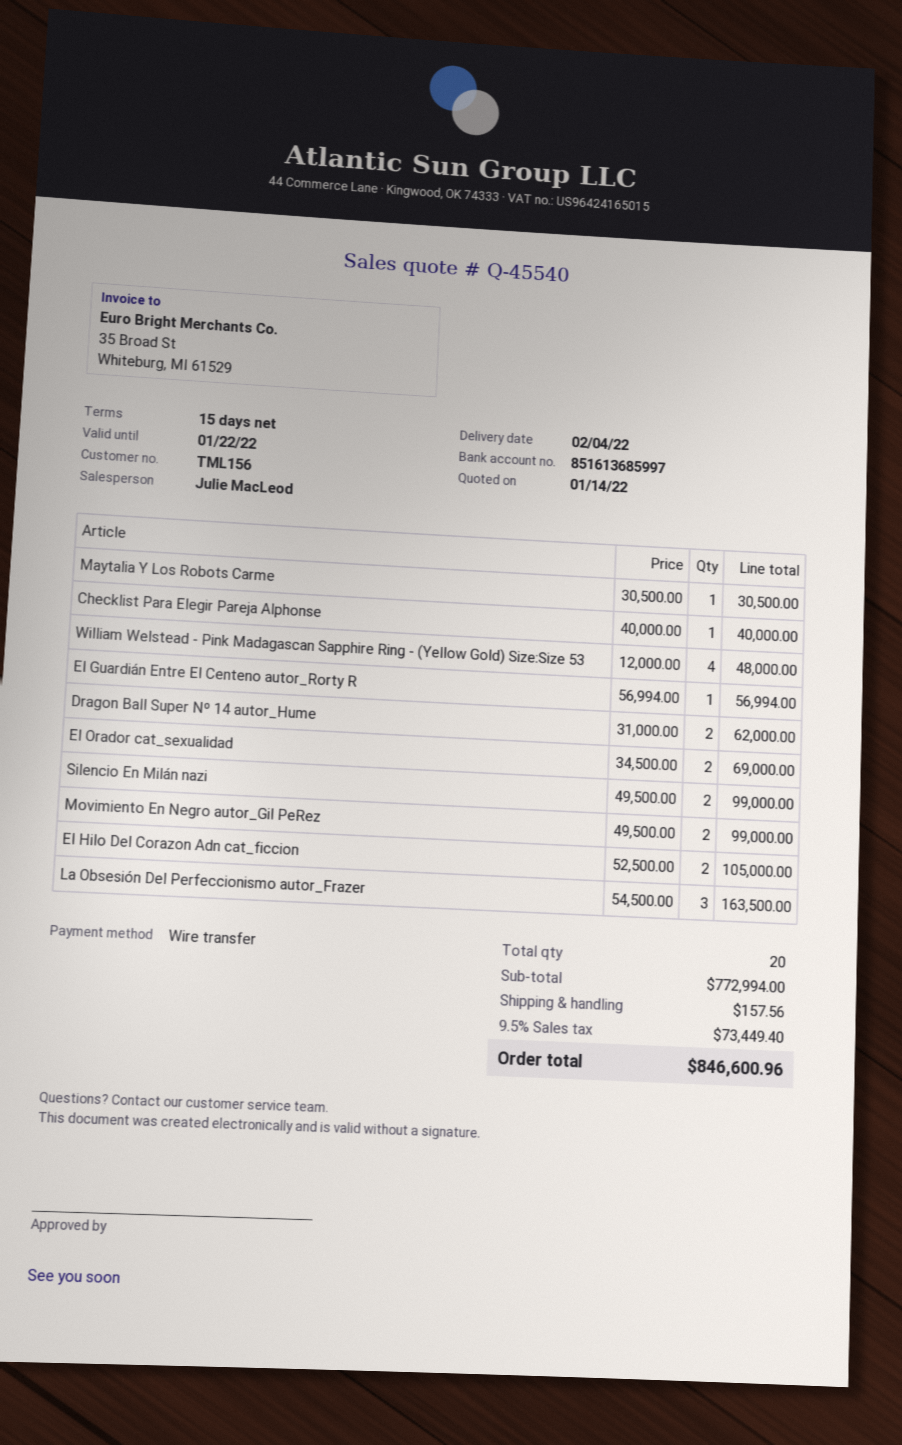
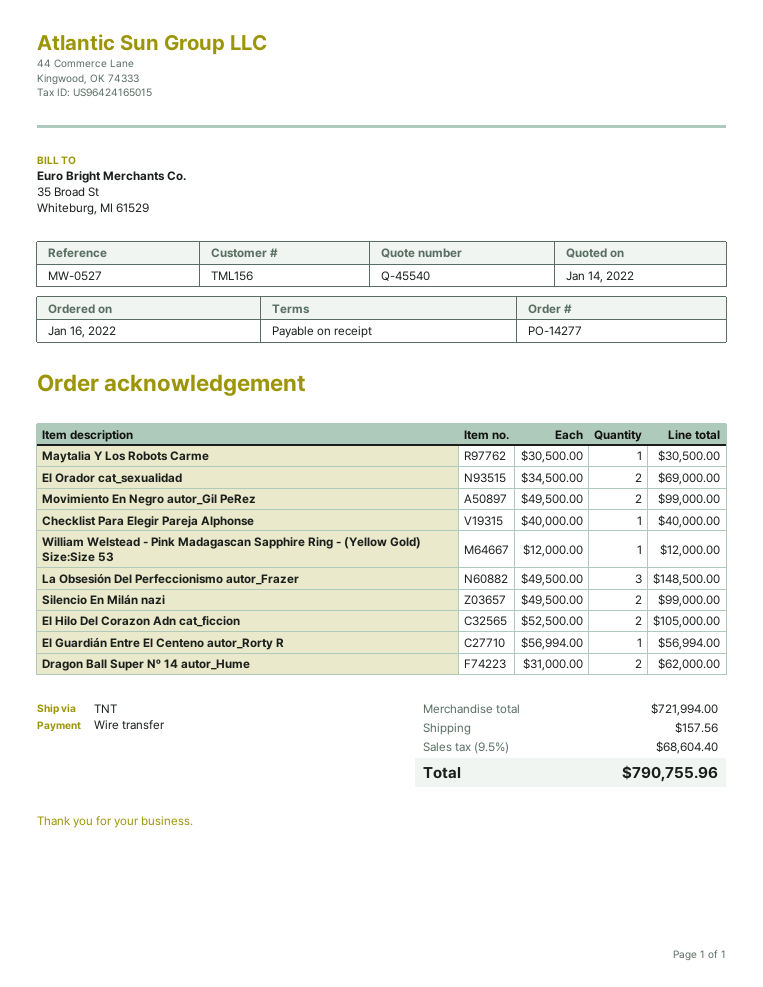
payment terms: 15 days -> on receipt
William Welstead - Pink Madagascan Sapphire Ring - (Yellow Gold) Size:Size 53: 4 x 12000.00 = 48000.00 -> 1 x 12000.00 = 12000.00
La Obsesión Del Perfeccionismo autor_Frazer: 3 x 54500.00 = 163500.00 -> 3 x 49500.00 = 148500.00
subtotal: 772994.00 -> 721994.00
tax: 9.5% = 73449.40 -> 9.5% = 68604.40
total: 846600.96 -> 790755.96

